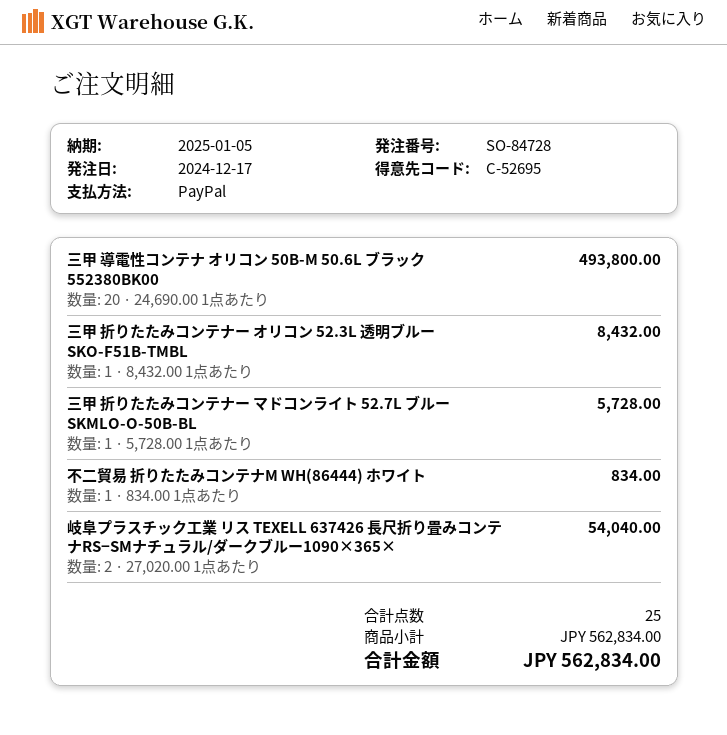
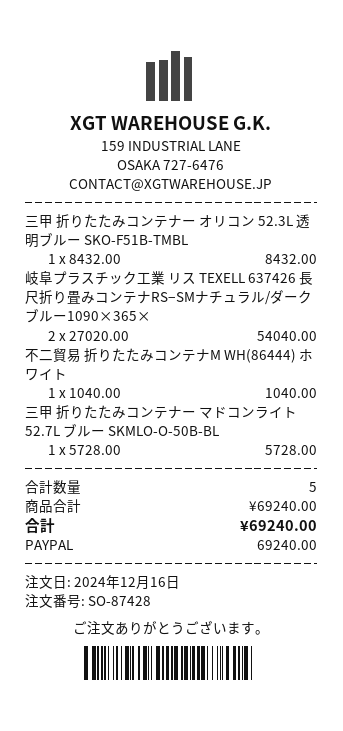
order number: SO-84728 -> SO-87428
order date: 2024-12-17 -> 2024-12-16
三甲 導電性コンテナ オリコン 50B-M 50.6L ブラック 552380BK00: 20 x 24690.00 = 493800.00 -> none
不二貿易 折りたたみコンテナM WH(86444) ホワイト: 1 x 834.00 = 834.00 -> 1 x 1040.00 = 1040.00
total quantity: 25 -> 5
subtotal: 562834.00 -> 69240.00
total: 562834.00 -> 69240.00

